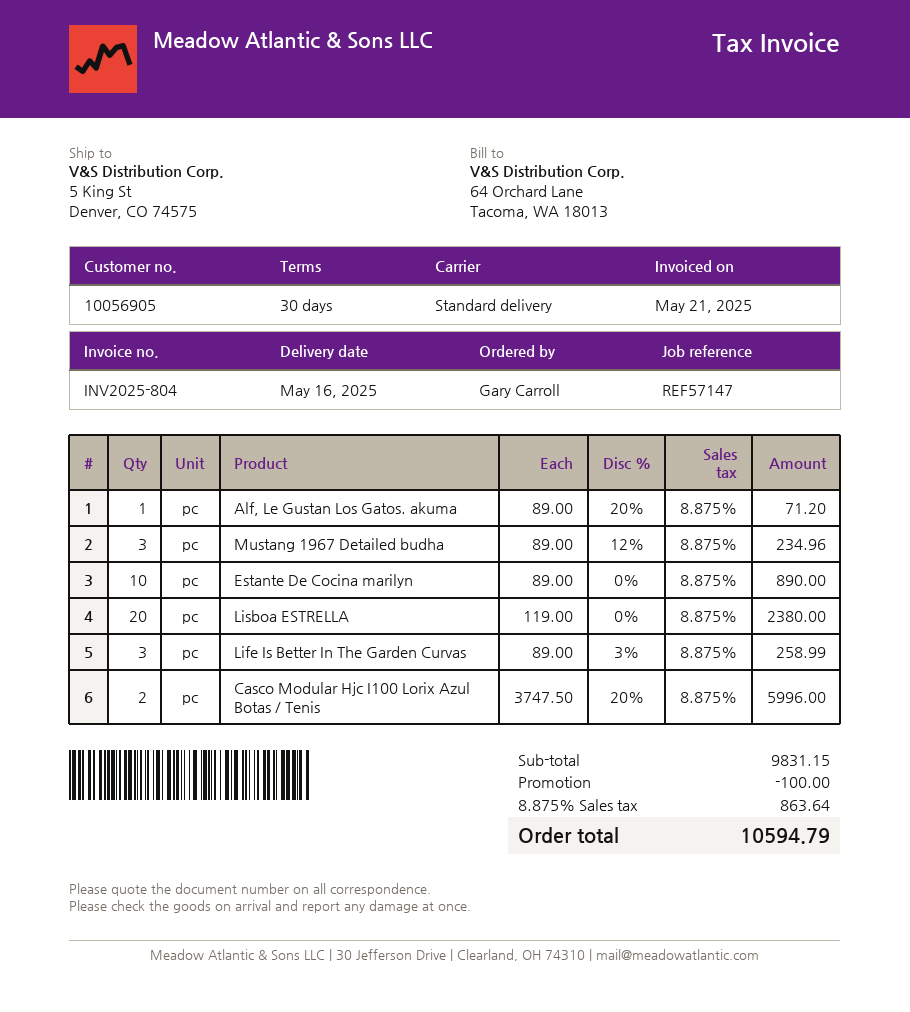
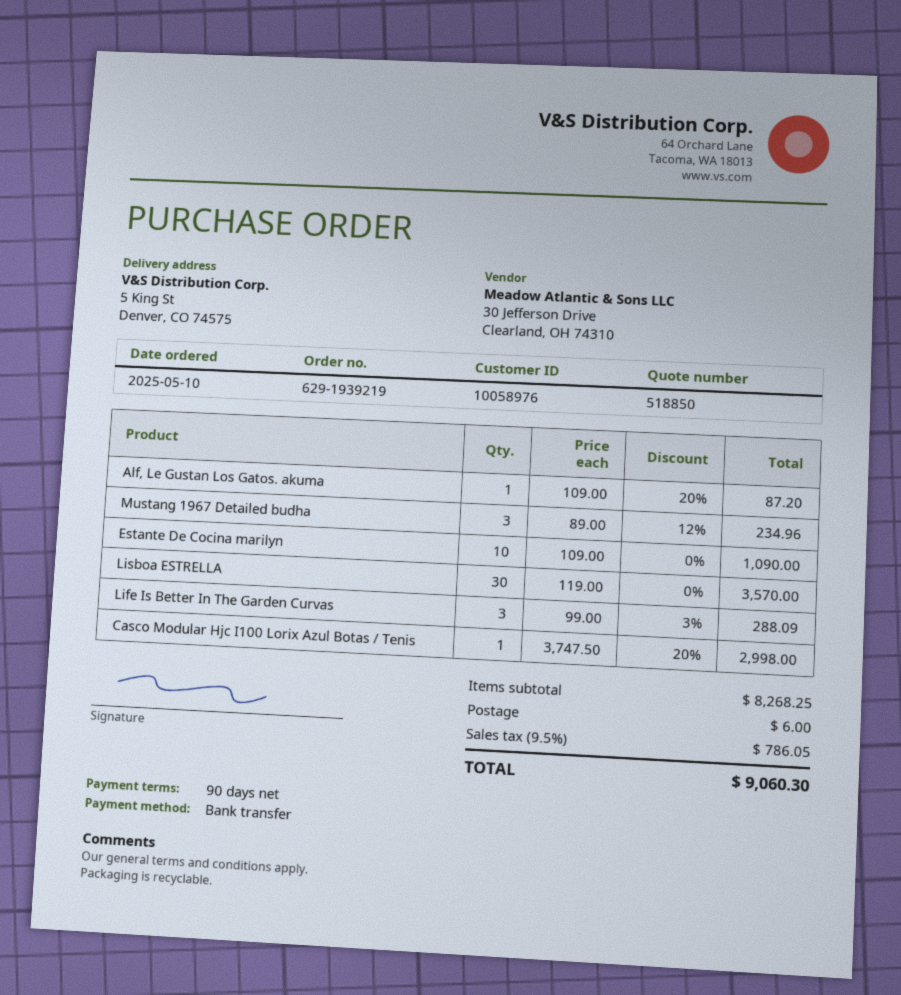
payment terms: 30 days -> 90 days
customer number: 10056905 -> 10058976
Alf, Le Gustan Los Gatos. akuma: 1 x 89.00 - 20% = 71.20 -> 1 x 109.00 - 20% = 87.20
Estante De Cocina marilyn: 10 x 89.00 = 890.00 -> 10 x 109.00 = 1090.00
Lisboa ESTRELLA: 20 x 119.00 = 2380.00 -> 30 x 119.00 = 3570.00
Life Is Better In The Garden Curvas: 3 x 89.00 - 3% = 258.99 -> 3 x 99.00 - 3% = 288.09
Casco Modular Hjc I100 Lorix Azul Botas / Tenis: 2 x 3747.50 - 20% = 5996.00 -> 1 x 3747.50 - 20% = 2998.00
subtotal: 9831.15 -> 8268.25
discount: 100.00 -> none
shipping: none -> 6.00
tax: 8.875% = 863.64 -> 9.5% = 786.05
total: 10594.79 -> 9060.30

